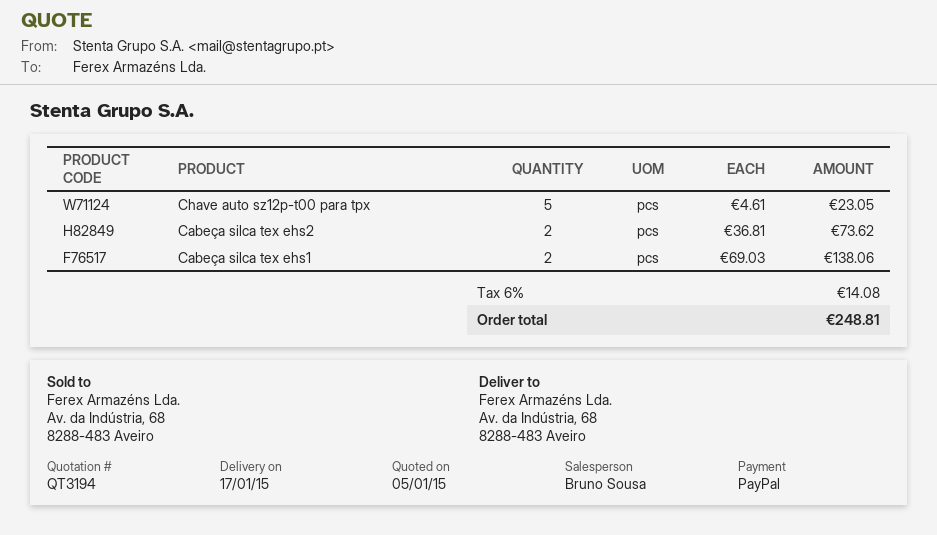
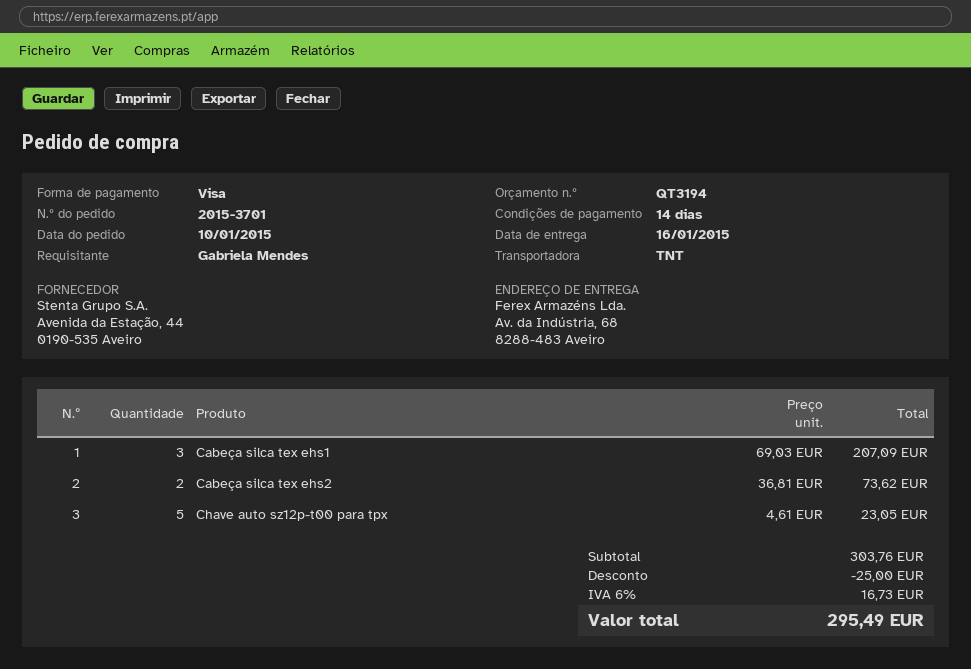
delivery date: 2015-01-17 -> 2015-01-16
payment method: PayPal -> Visa
Cabeça silca tex ehs1: 2 x 69.03 = 138.06 -> 3 x 69.03 = 207.09
discount: none -> 25.00
tax: 6% = 14.08 -> 6% = 16.73
total: 248.81 -> 295.49

